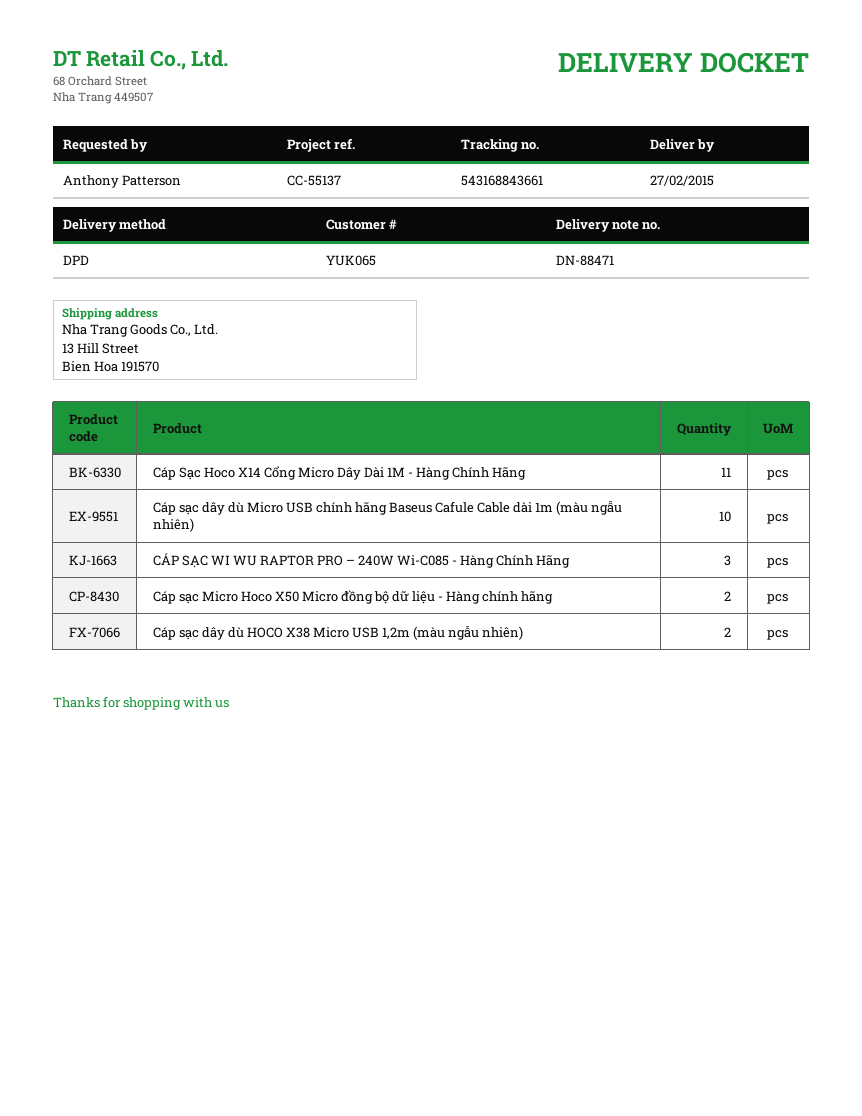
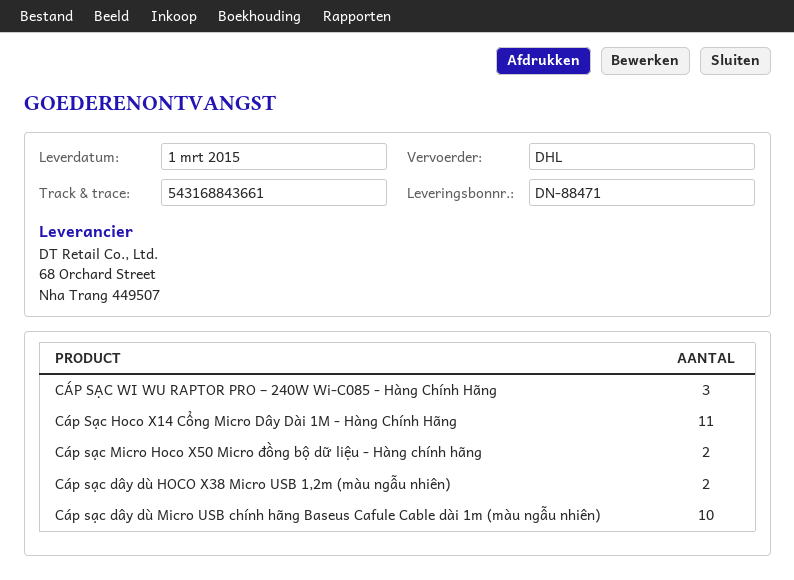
delivery date: 2015-02-27 -> 2015-03-01
shipping method: DPD -> DHL

